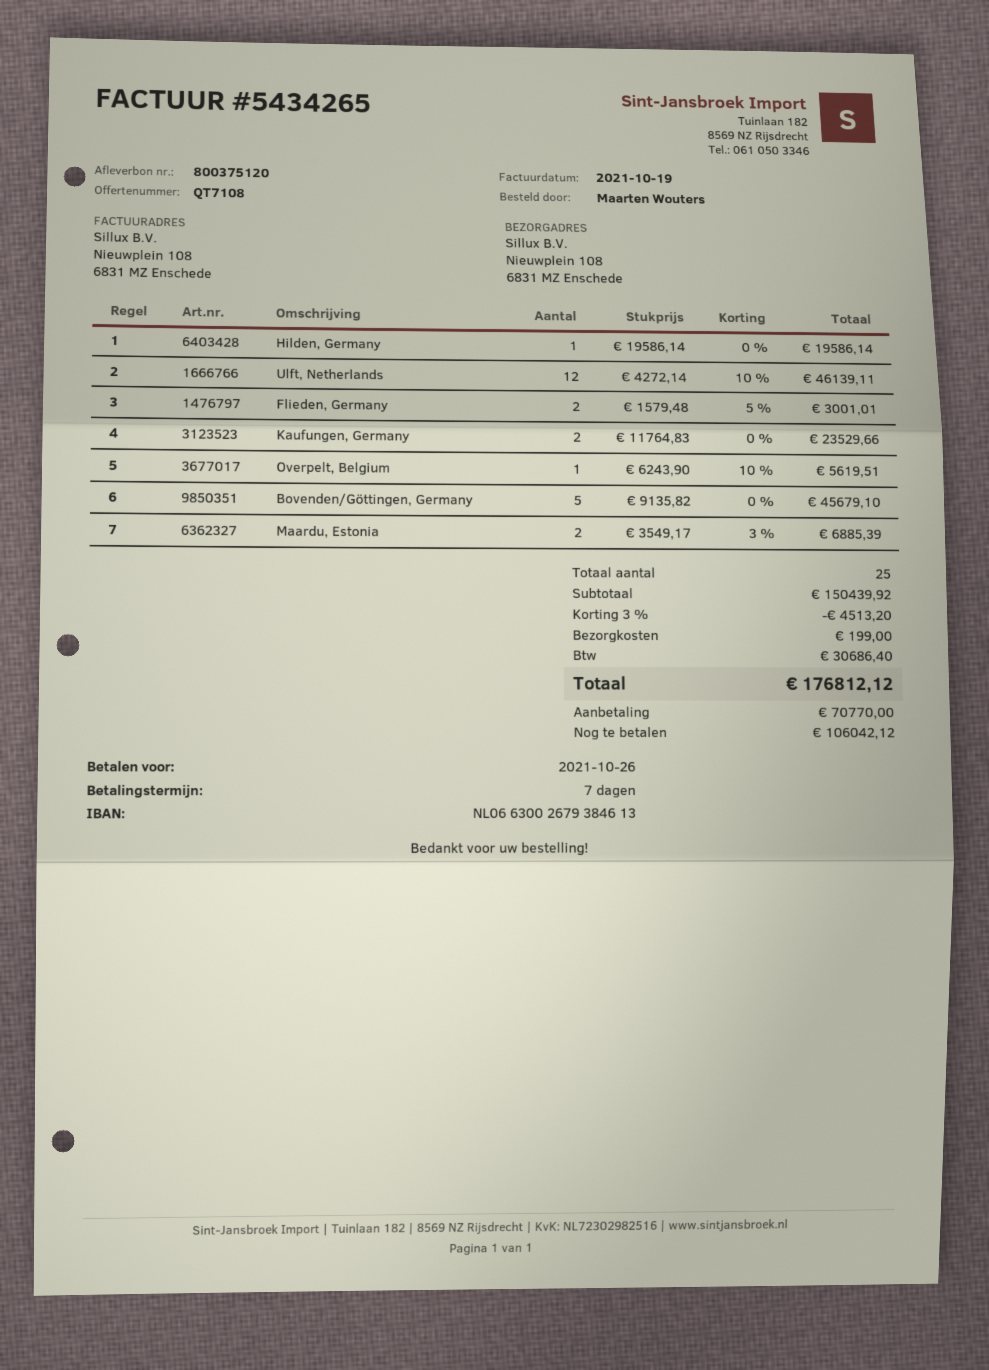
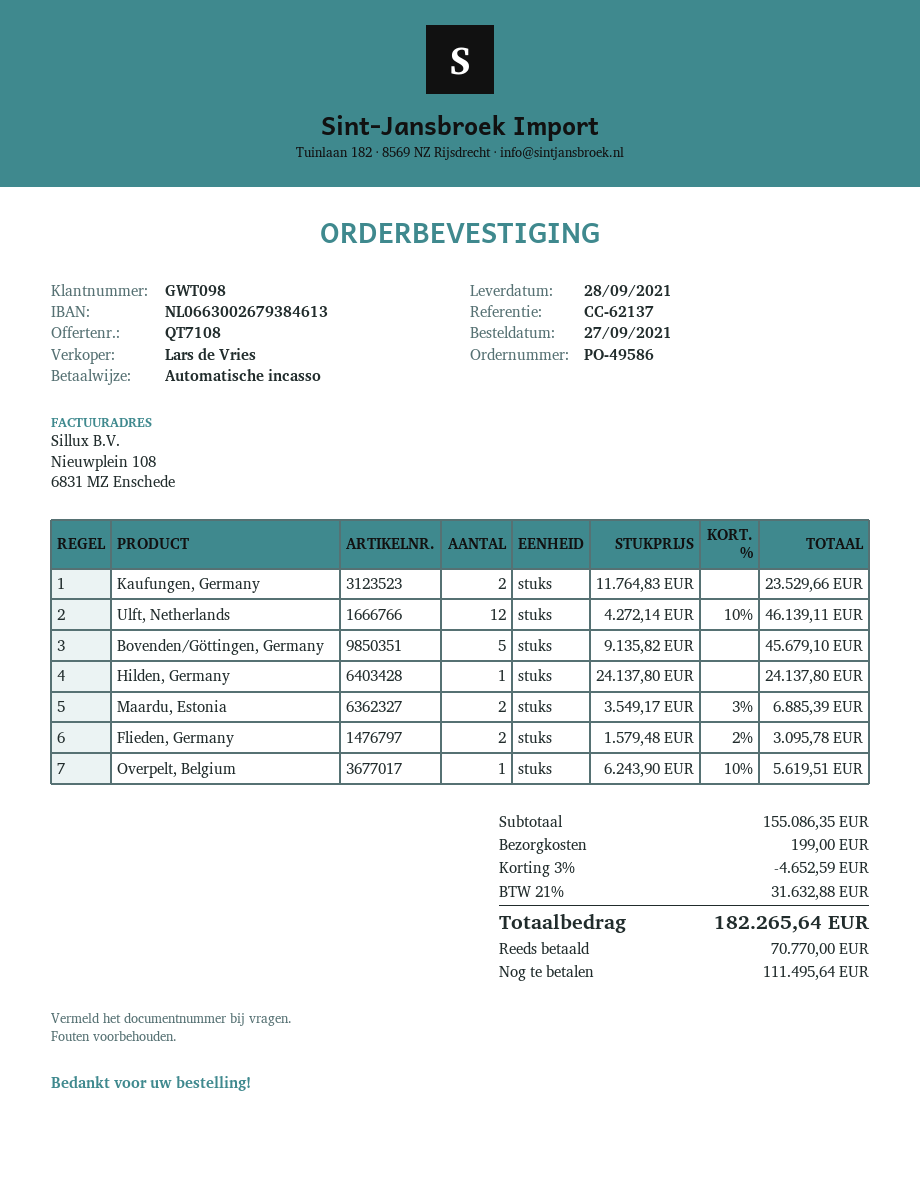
Hilden, Germany: 1 x 19586.14 = 19586.14 -> 1 x 24137.80 = 24137.80
Flieden, Germany: 2 x 1579.48 - 5% = 3001.01 -> 2 x 1579.48 - 2% = 3095.78
subtotal: 150439.92 -> 155086.35
discount: 3% = 4513.20 -> 3% = 4652.59
tax: 30686.40 -> 31632.88
total: 176812.12 -> 182265.64
balance: 106042.12 -> 111495.64

